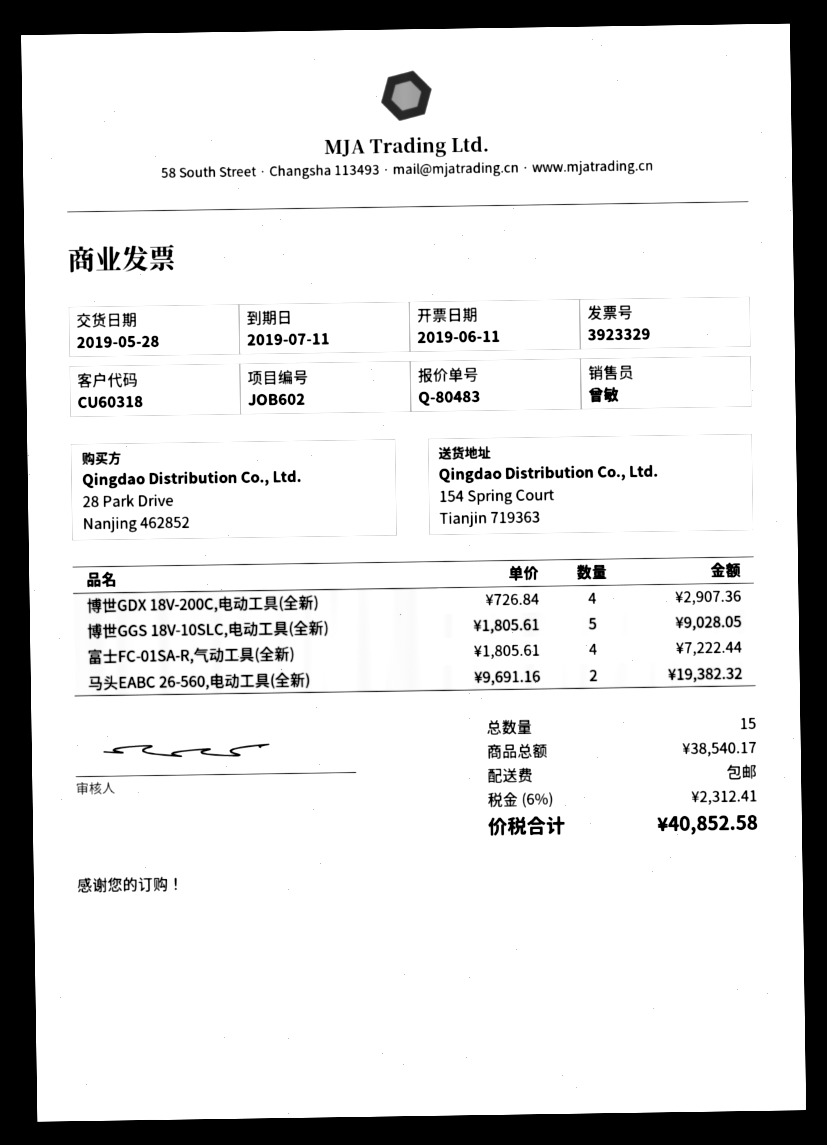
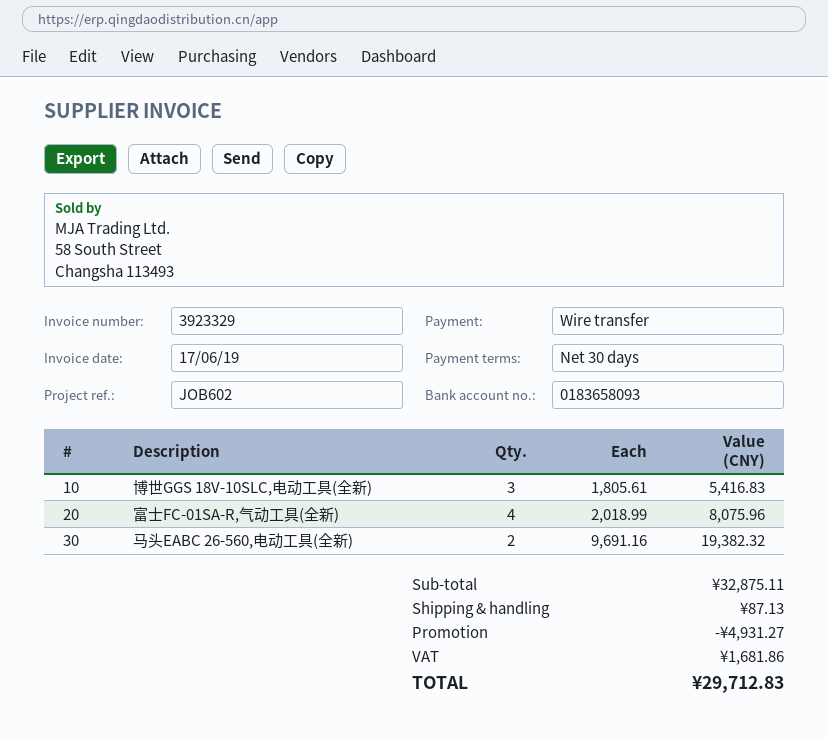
invoice date: 2019-06-11 -> 2019-06-17
博世GDX 18V-200C,电动工具(全新): 4 x 726.84 = 2907.36 -> none
博世GGS 18V-10SLC,电动工具(全新): 5 x 1805.61 = 9028.05 -> 3 x 1805.61 = 5416.83
富士FC-01SA-R,气动工具(全新): 4 x 1805.61 = 7222.44 -> 4 x 2018.99 = 8075.96
subtotal: 38540.17 -> 32875.11
discount: none -> 4931.27
shipping: 0.00 -> 87.13
tax: 2312.41 -> 1681.86
total: 40852.58 -> 29712.83

